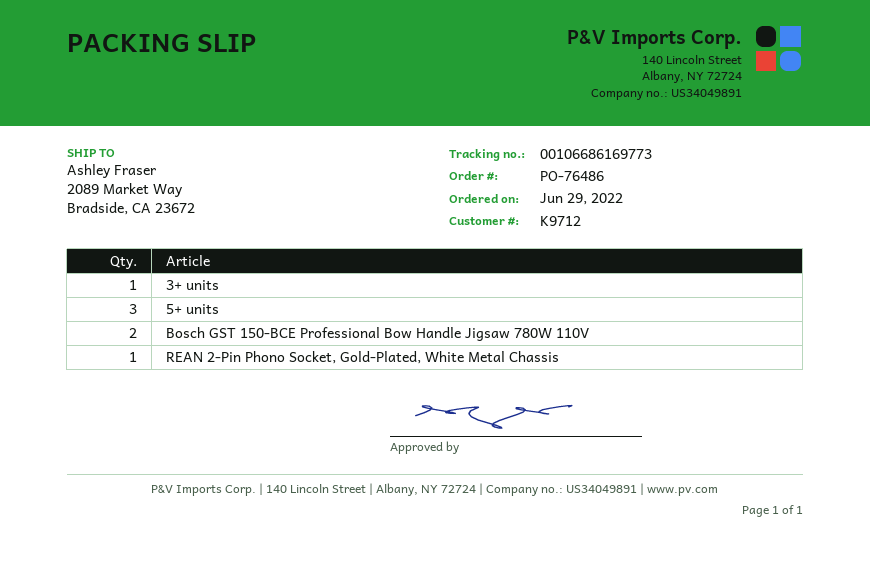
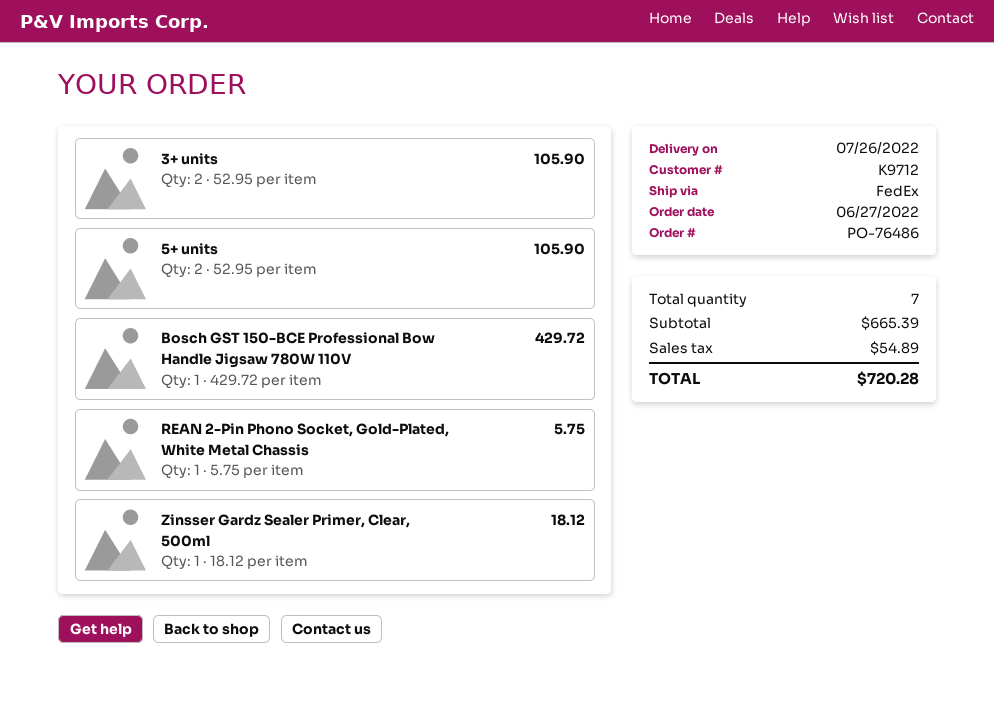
order date: 2022-06-29 -> 2022-06-27
3+ units: 1 -> 2
5+ units: 3 -> 2
Bosch GST 150-BCE Professional Bow Handle Jigsaw 780W 110V: 2 -> 1
Zinsser Gardz Sealer Primer, Clear, 500ml: none -> 1

